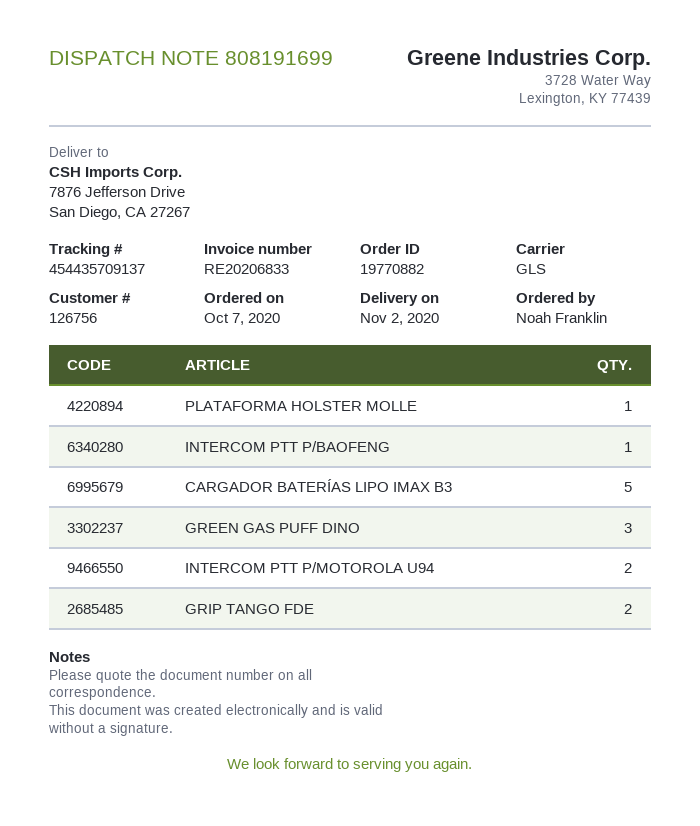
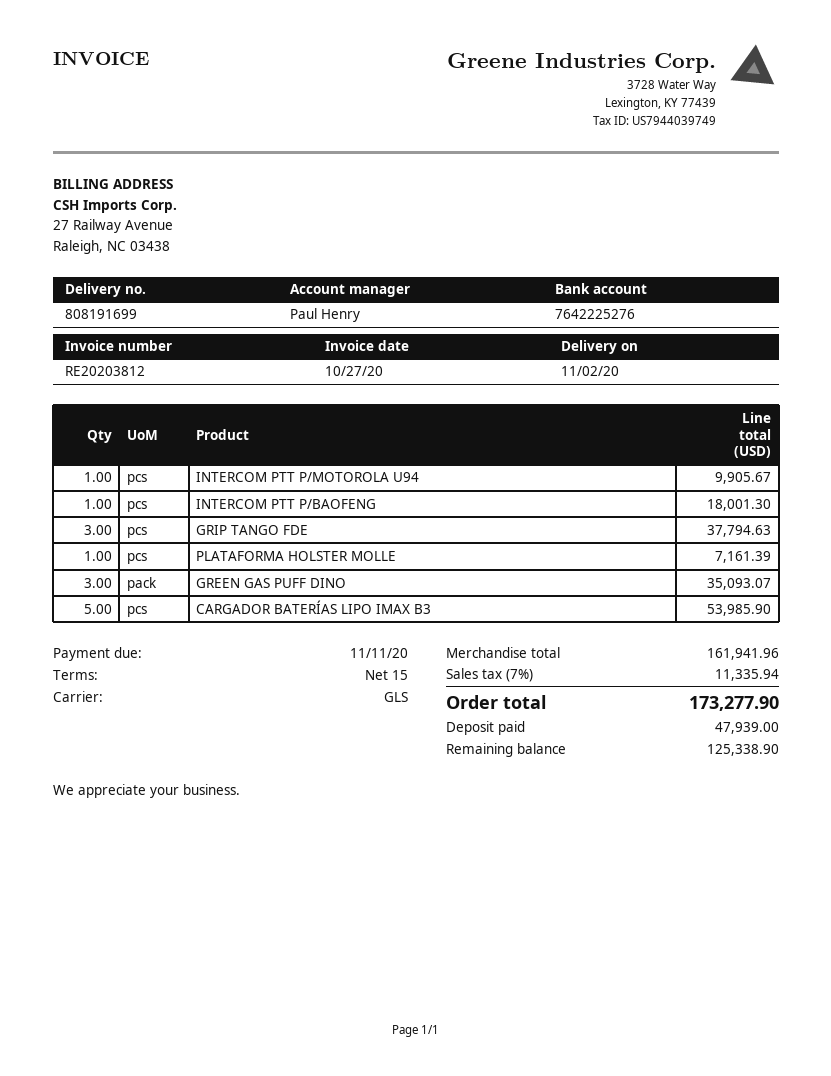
invoice number: RE20206833 -> RE20203812
INTERCOM PTT P/MOTOROLA U94: 2 -> 1
GRIP TANGO FDE: 2 -> 3

